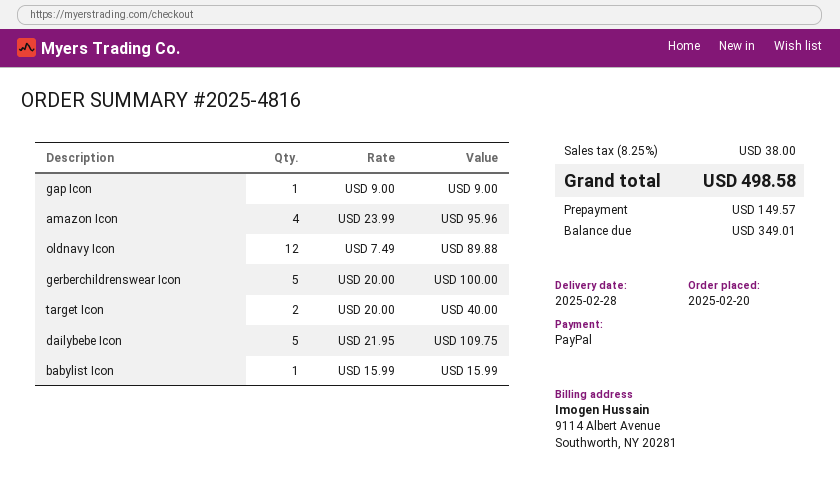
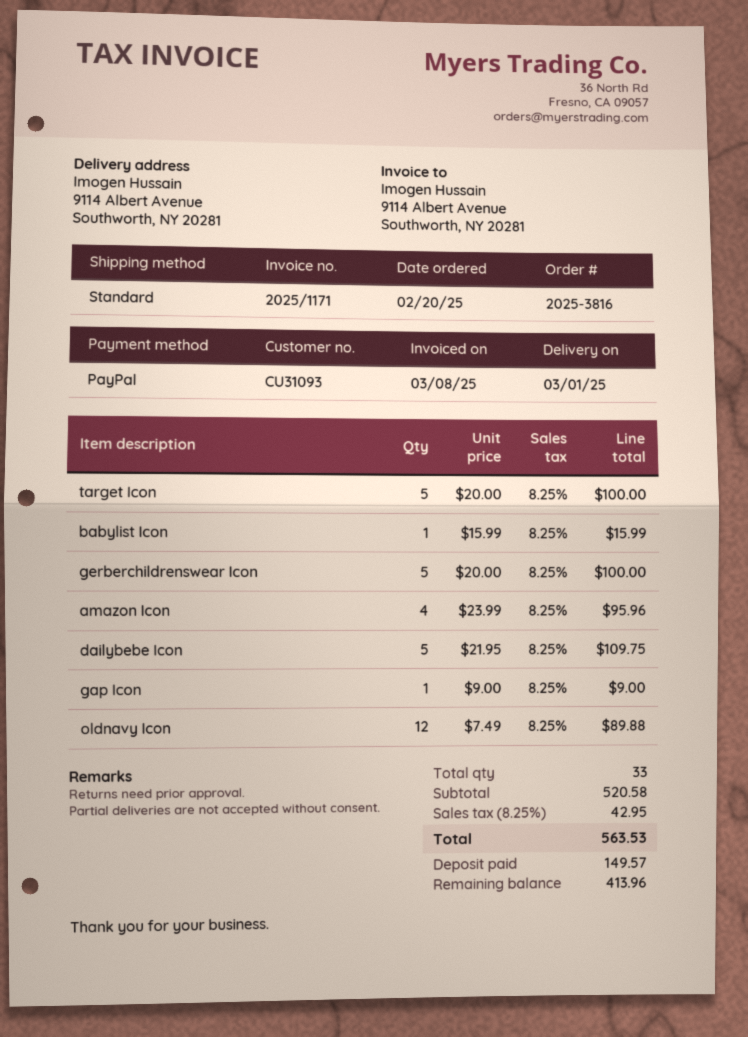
order number: 2025-4816 -> 2025-3816
delivery date: 2025-02-28 -> 2025-03-01
target Icon: 2 x 20.00 = 40.00 -> 5 x 20.00 = 100.00
tax: 8.25% = 38.00 -> 8.25% = 42.95
total: 498.58 -> 563.53
balance: 349.01 -> 413.96

